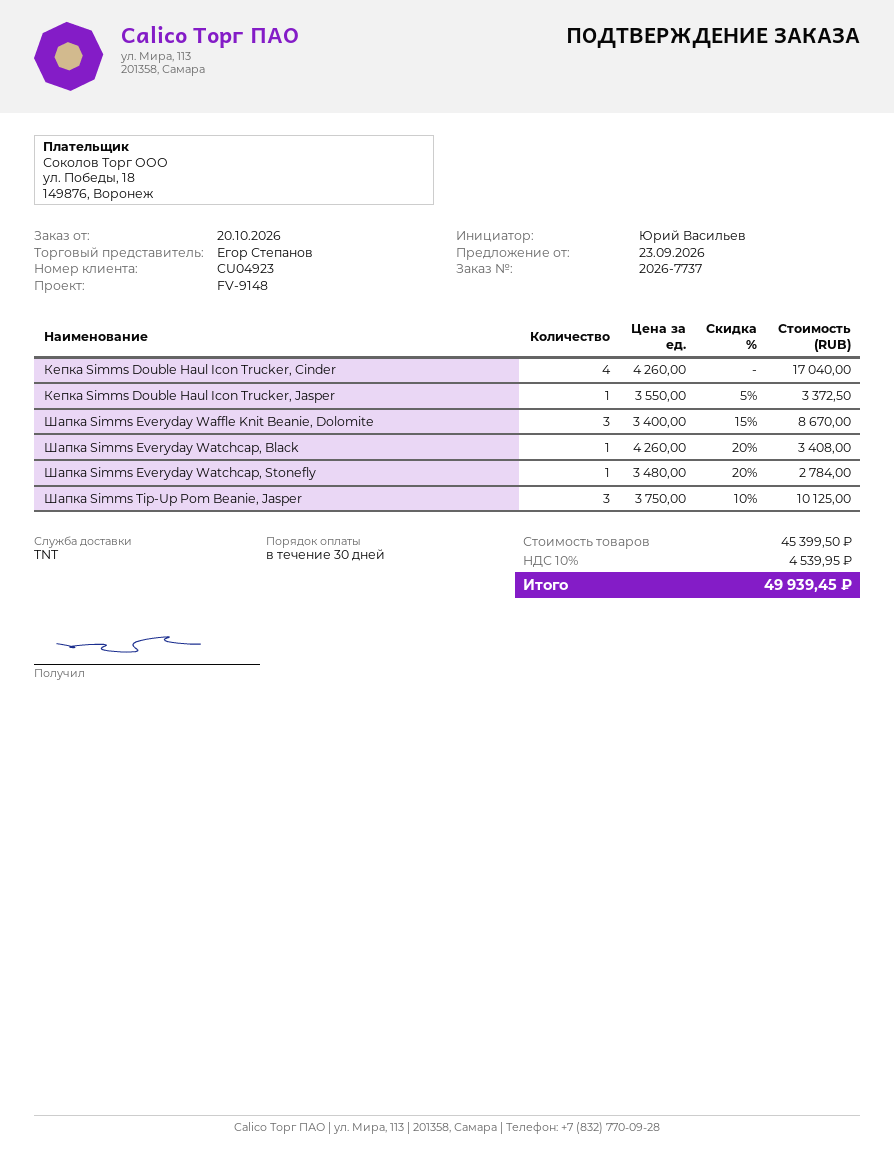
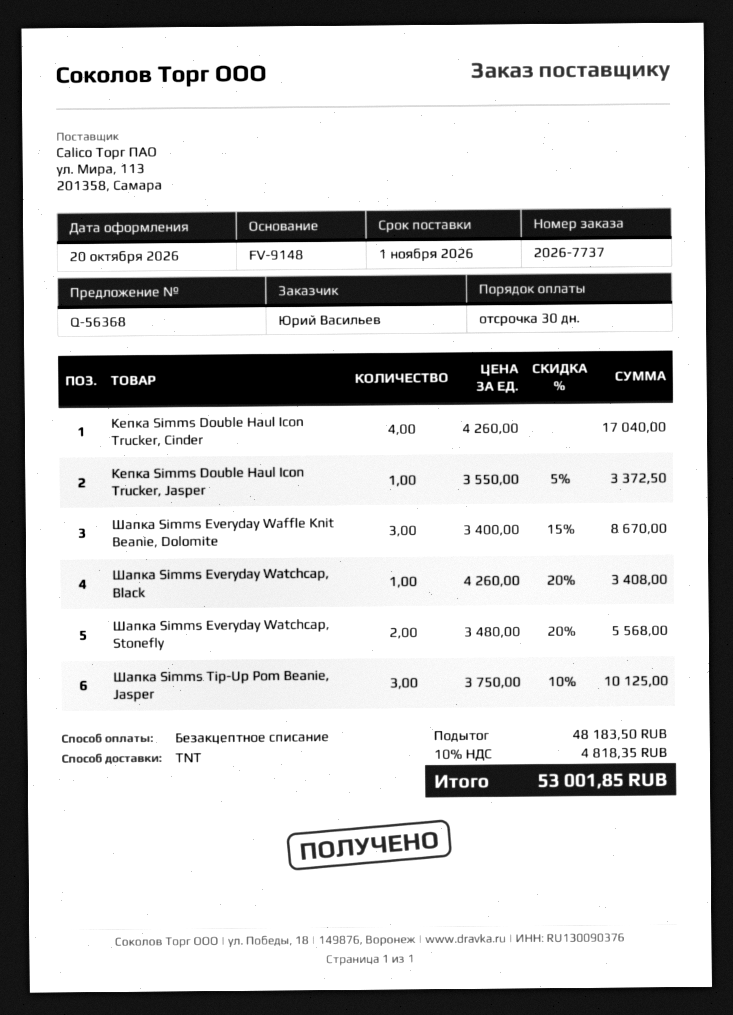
Шапка Simms Everyday Watchcap, Stonefly: 1 x 3480.00 - 20% = 2784.00 -> 2 x 3480.00 - 20% = 5568.00
subtotal: 45399.50 -> 48183.50
tax: 10% = 4539.95 -> 10% = 4818.35
total: 49939.45 -> 53001.85

